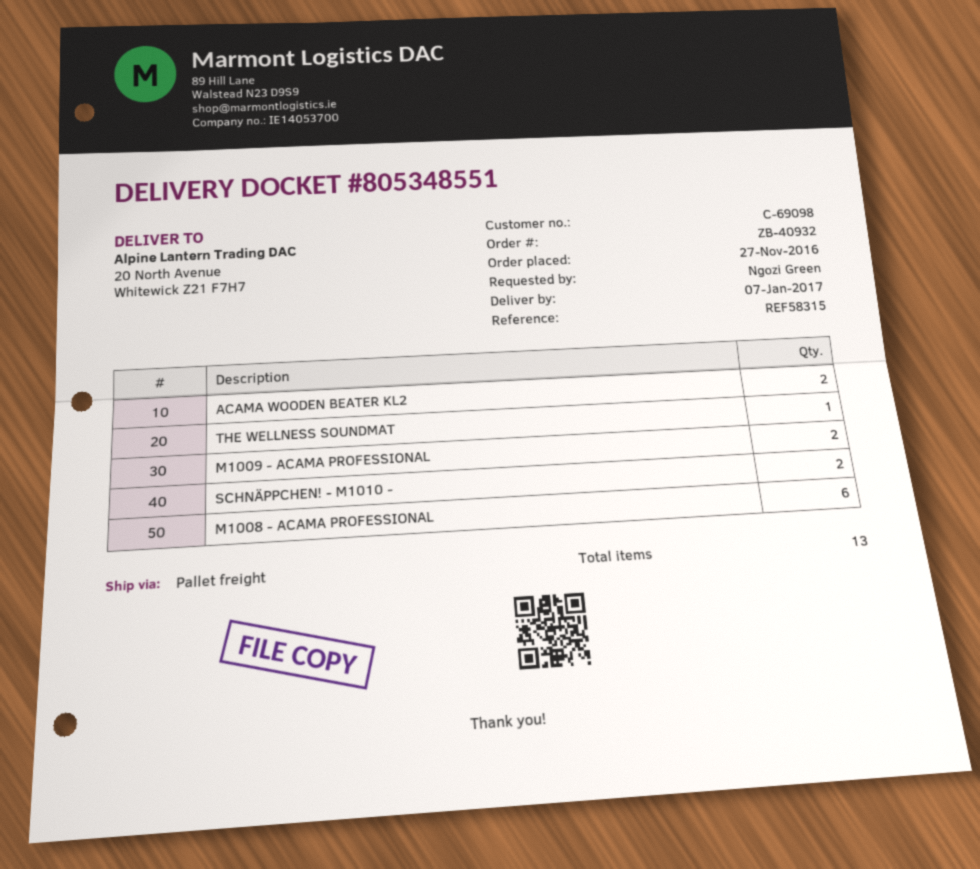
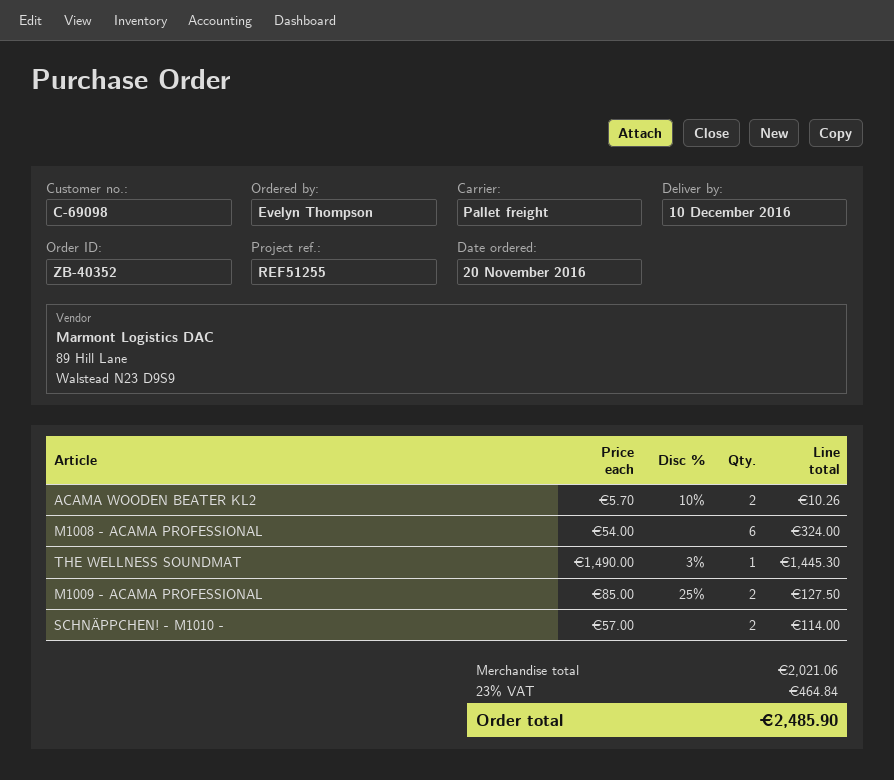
order number: ZB-40932 -> ZB-40352
order date: 2016-11-27 -> 2016-11-20
delivery date: 2017-01-07 -> 2016-12-10
reference: REF58315 -> REF51255
ordered by: Ngozi Green -> Evelyn Thompson

